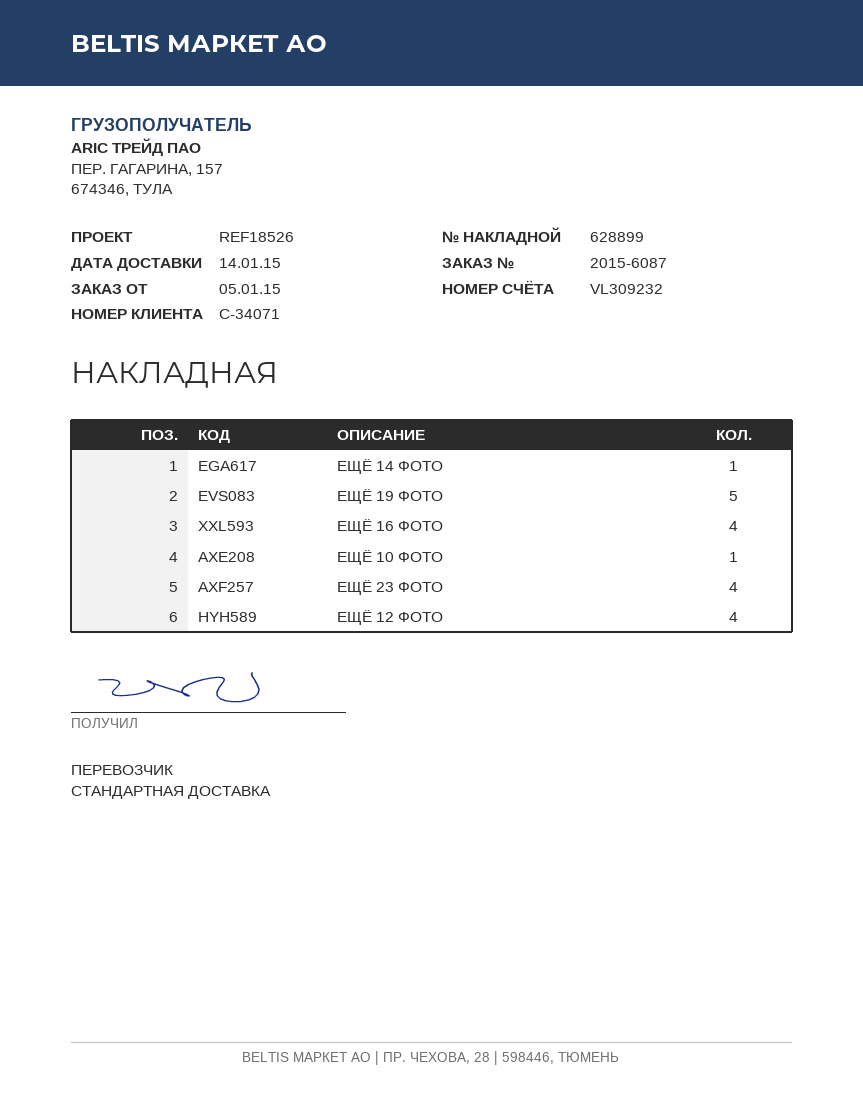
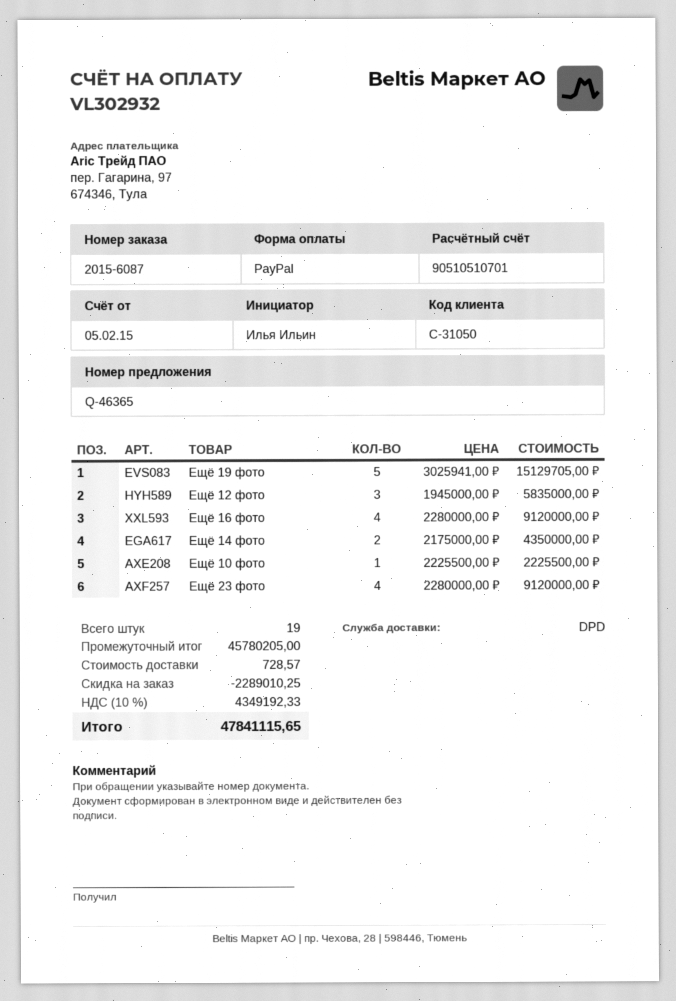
invoice number: VL309232 -> VL302932
customer number: C-34071 -> C-31050
shipping method: standard -> DPD
ЕЩЁ 14 ФОТО: 1 -> 2
ЕЩЁ 12 ФОТО: 4 -> 3

